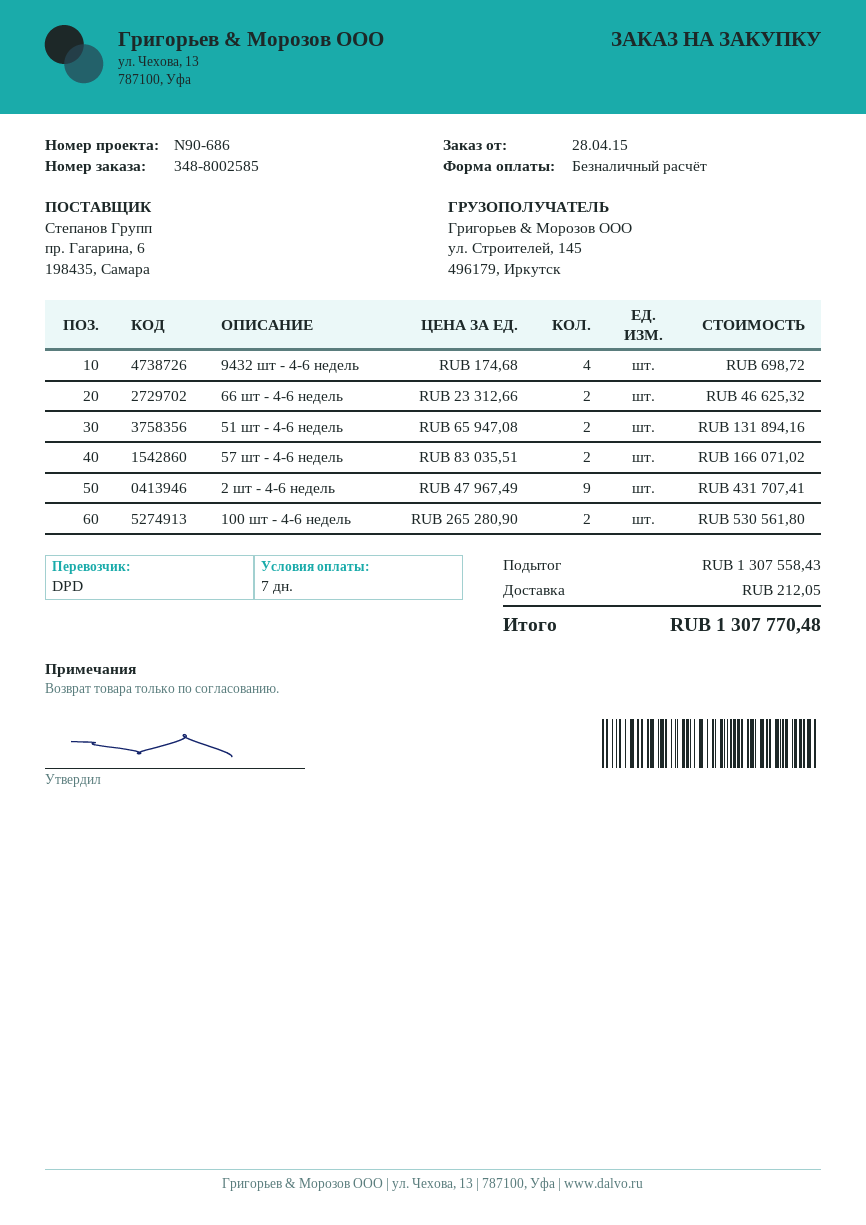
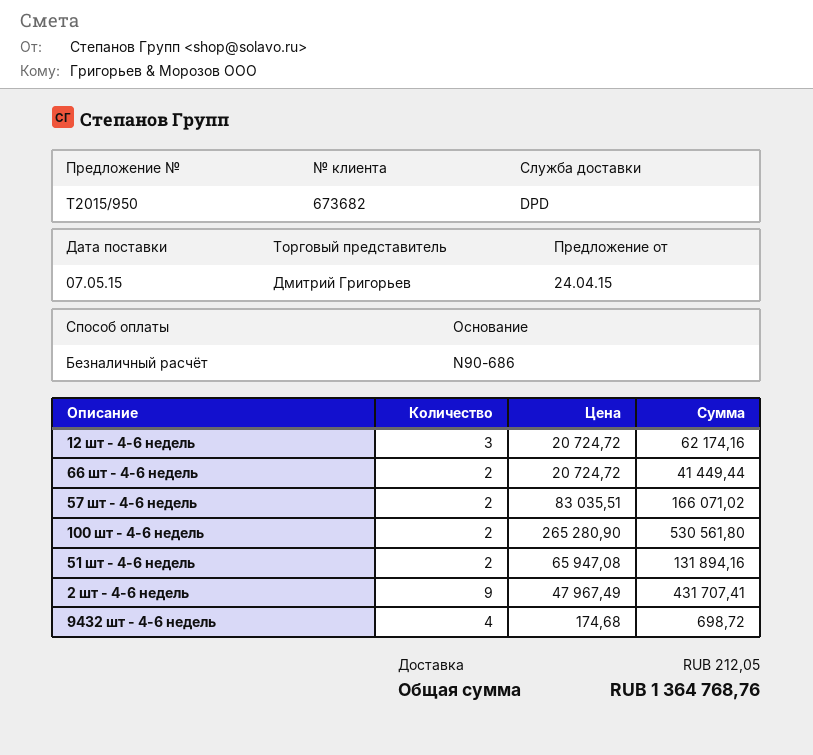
66 шт - 4-6 недель: 2 x 23312.66 = 46625.32 -> 2 x 20724.72 = 41449.44
12 шт - 4-6 недель: none -> 3 x 20724.72 = 62174.16
total: 1307770.48 -> 1364768.76

